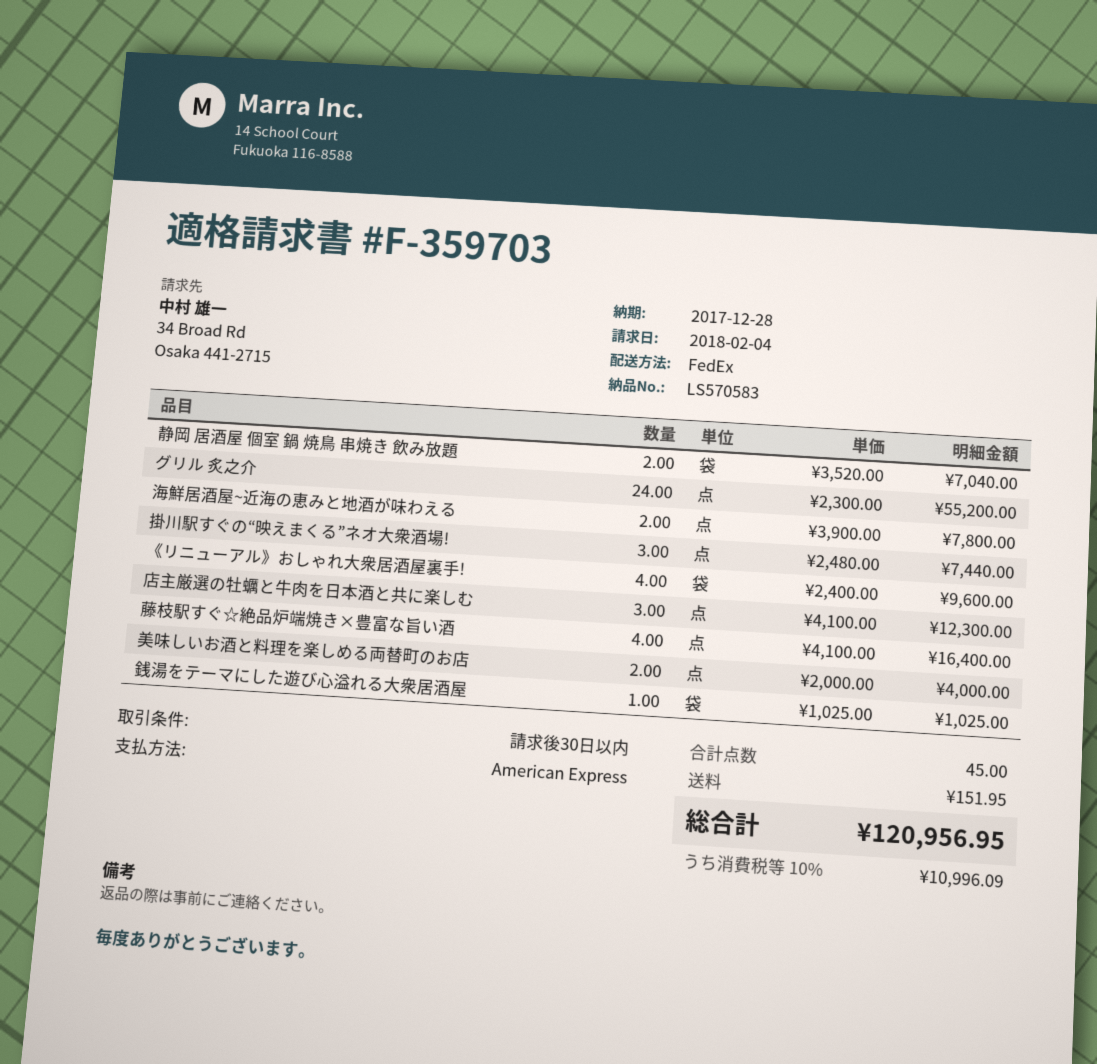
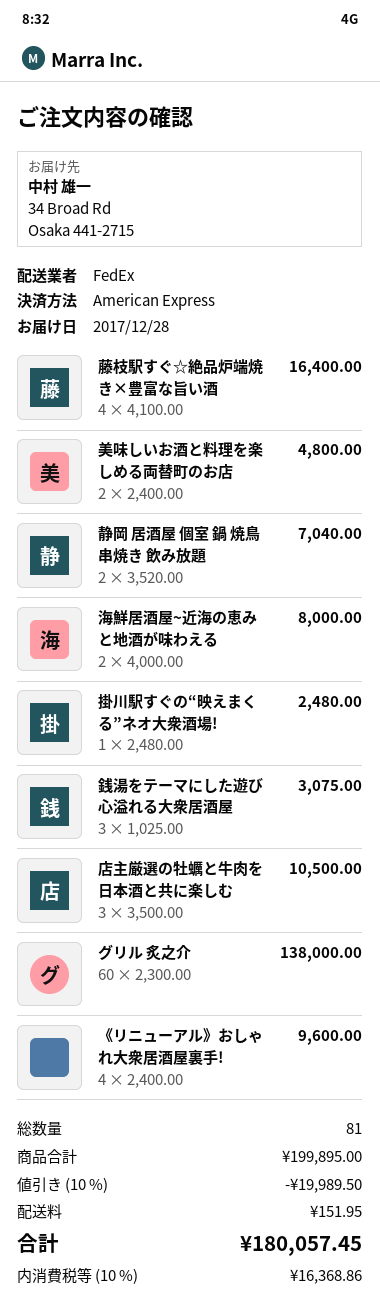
グリル 炙之介: 24 x 2300.00 = 55200.00 -> 60 x 2300.00 = 138000.00
海鮮居酒屋~近海の恵みと地酒が味わえる: 2 x 3900.00 = 7800.00 -> 2 x 4000.00 = 8000.00
掛川駅すぐの“映えまくる”ネオ大衆酒場!: 3 x 2480.00 = 7440.00 -> 1 x 2480.00 = 2480.00
店主厳選の牡蠣と牛肉を日本酒と共に楽しむ: 3 x 4100.00 = 12300.00 -> 3 x 3500.00 = 10500.00
美味しいお酒と料理を楽しめる両替町のお店: 2 x 2000.00 = 4000.00 -> 2 x 2400.00 = 4800.00
銭湯をテーマにした遊び心溢れる大衆居酒屋: 1 x 1025.00 = 1025.00 -> 3 x 1025.00 = 3075.00
total quantity: 45 -> 81
discount: none -> 10% = 19989.50
tax: 10% = 10996.09 -> 10% = 16368.86
total: 120956.95 -> 180057.45

